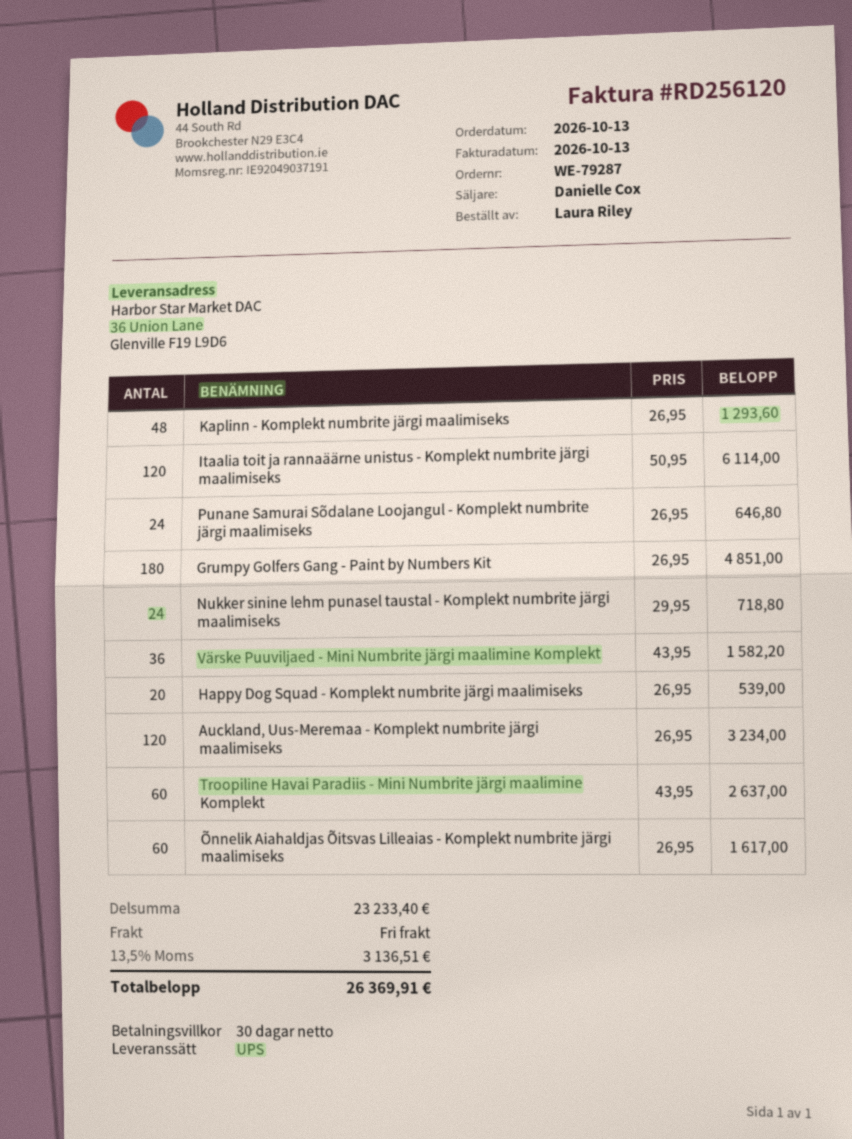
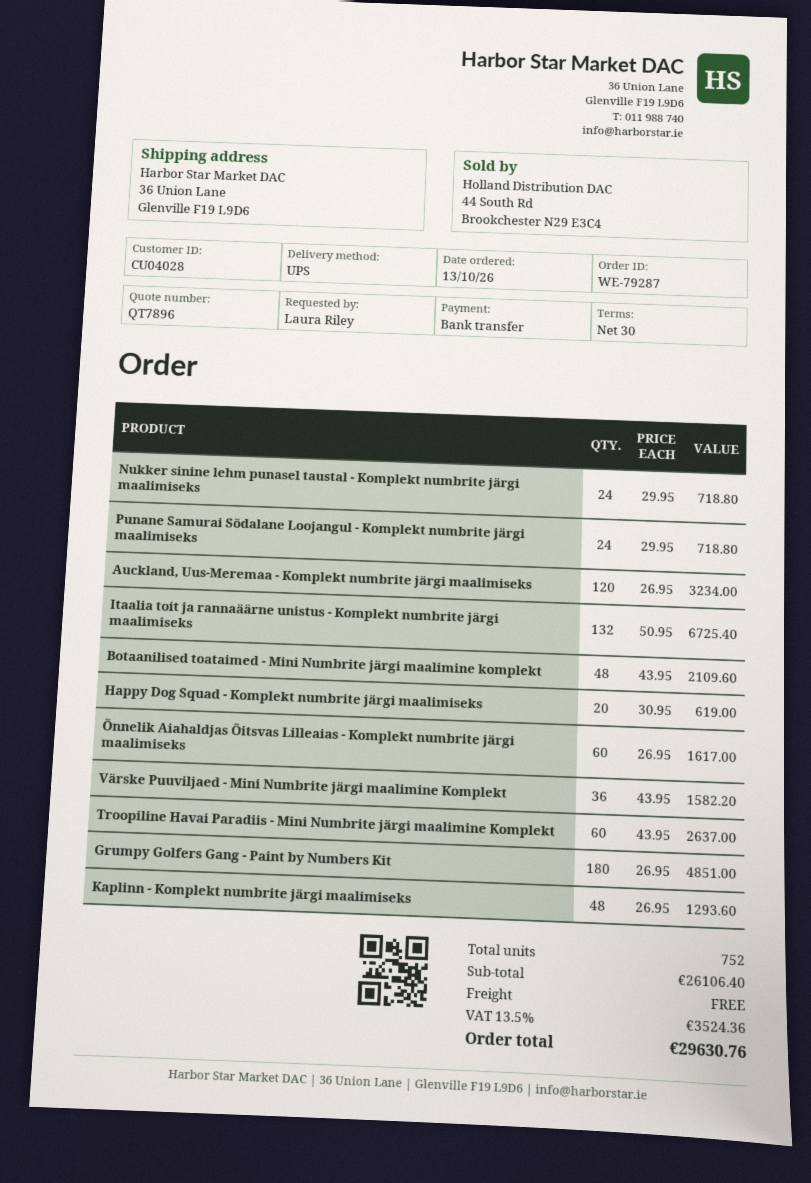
Itaalia toit ja rannaäärne unistus - Komplekt numbrite järgi maalimiseks: 120 x 50.95 = 6114.00 -> 132 x 50.95 = 6725.40
Punane Samurai Sõdalane Loojangul - Komplekt numbrite järgi maalimiseks: 24 x 26.95 = 646.80 -> 24 x 29.95 = 718.80
Happy Dog Squad - Komplekt numbrite järgi maalimiseks: 20 x 26.95 = 539.00 -> 20 x 30.95 = 619.00
Botaanilised toataimed - Mini Numbrite järgi maalimine komplekt: none -> 48 x 43.95 = 2109.60
subtotal: 23233.40 -> 26106.40
tax: 13.5% = 3136.51 -> 13.5% = 3524.36
total: 26369.91 -> 29630.76

